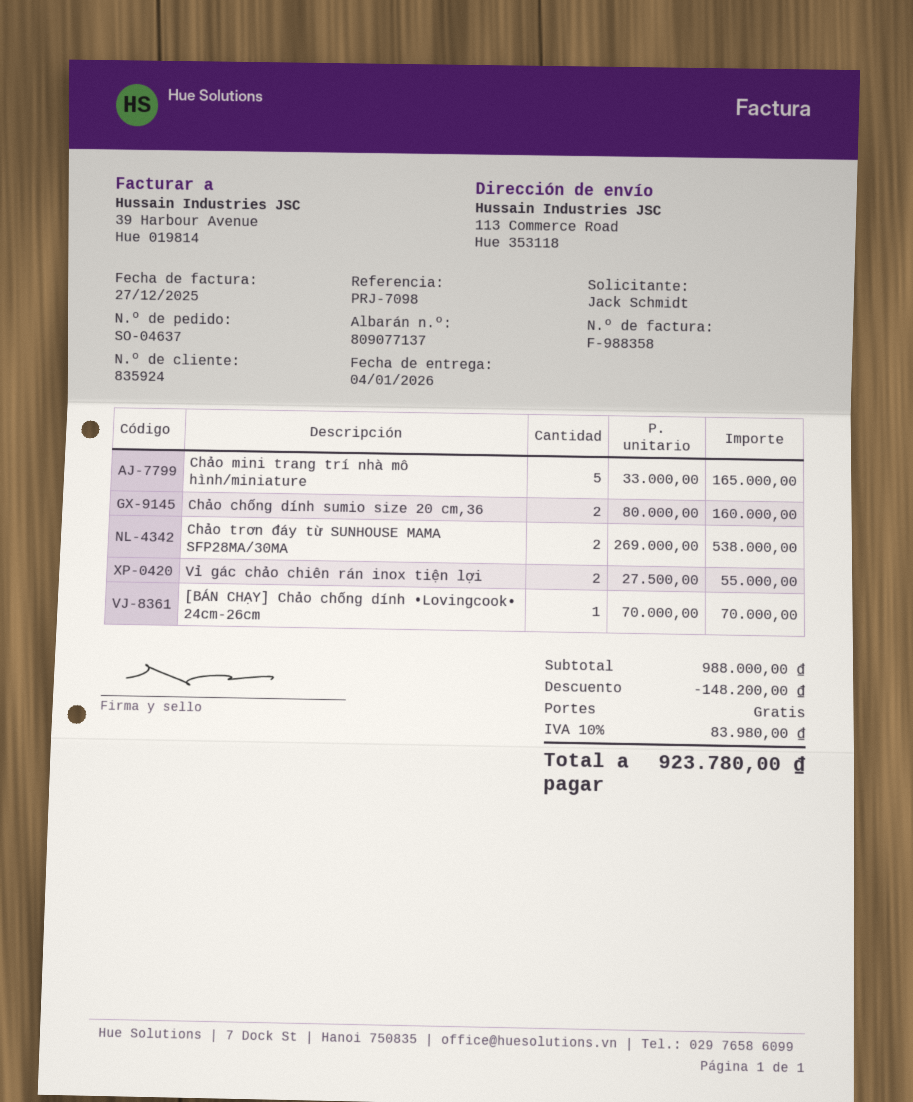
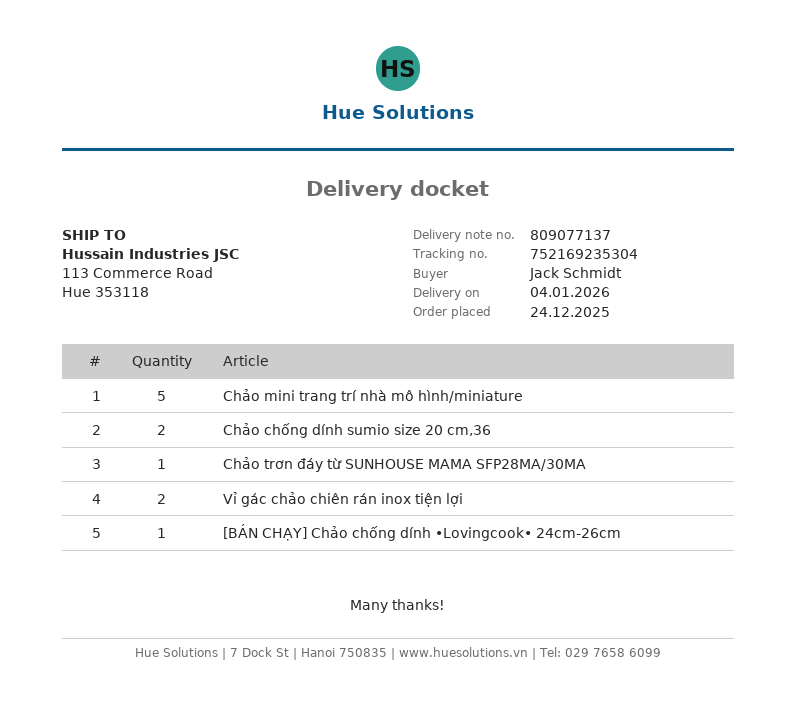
Chảo trơn đáy từ SUNHOUSE MAMA SFP28MA/30MA: 2 -> 1

